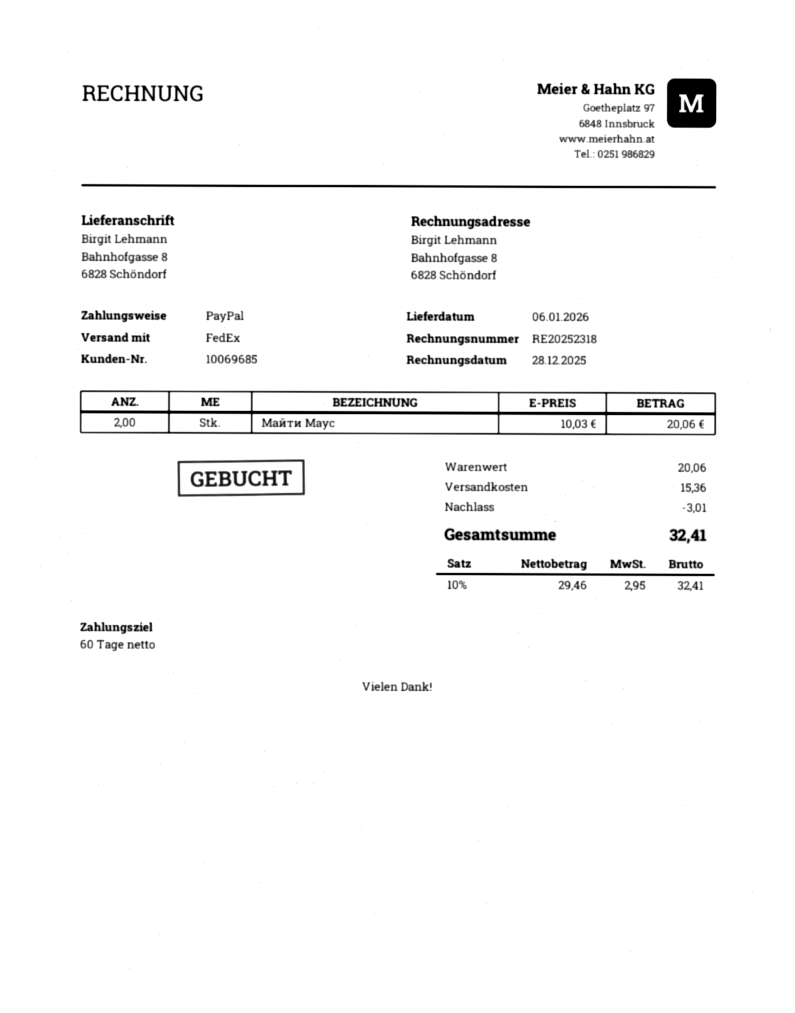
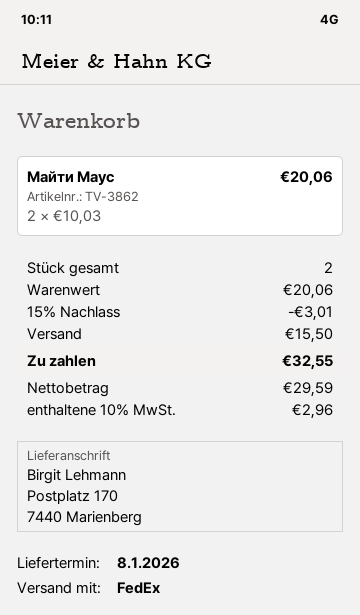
delivery date: 2026-01-06 -> 2026-01-08
ship to: Bahnhofgasse 8, 6828 Schöndorf -> Postplatz 170, 7440 Marienberg
shipping: 15.36 -> 15.50
net: 29.46 -> 29.59
tax: 10% = 2.95 -> 10% = 2.96
total: 32.41 -> 32.55

